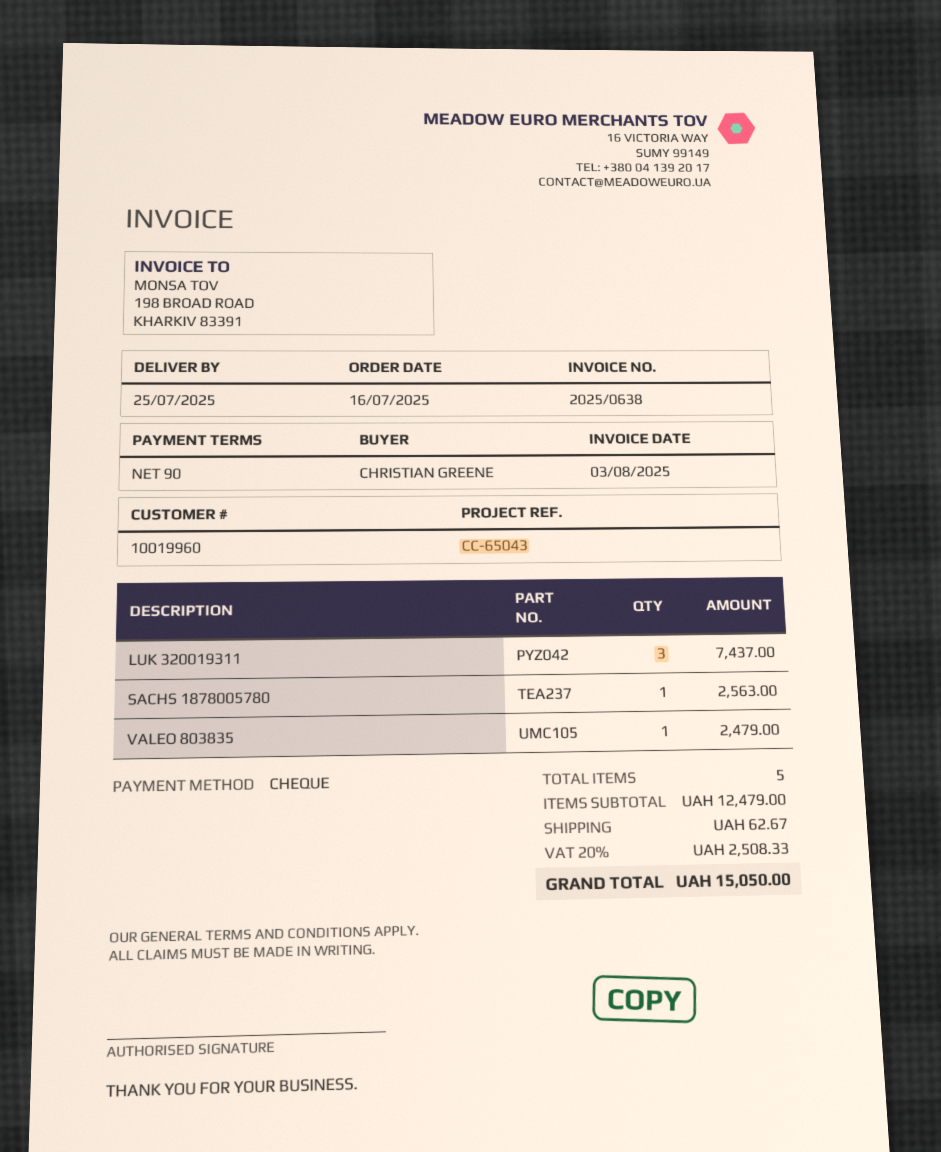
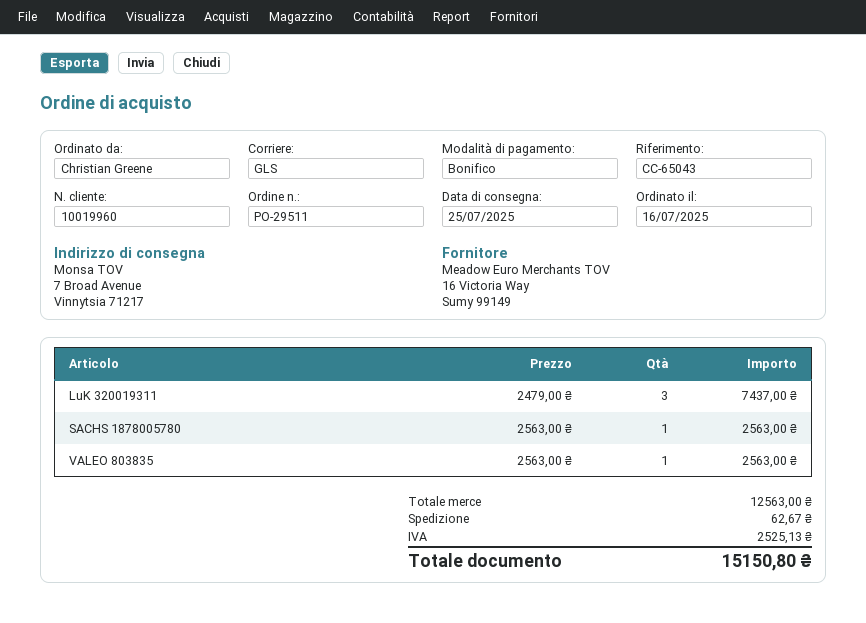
payment method: cheque -> bank transfer
VALEO 803835: 1 for 2479.00 -> 1 for 2563.00
subtotal: 12479.00 -> 12563.00
tax: 2508.33 -> 2525.13
total: 15050.00 -> 15150.80

